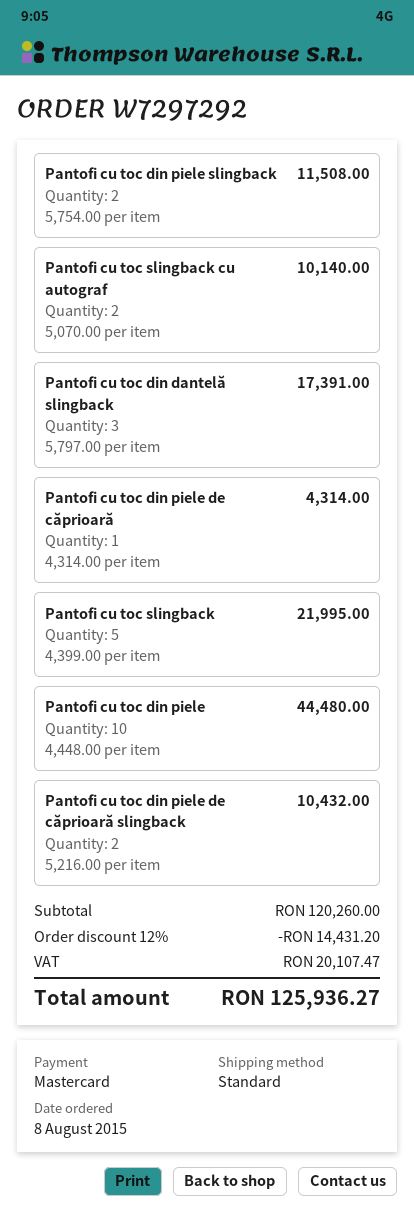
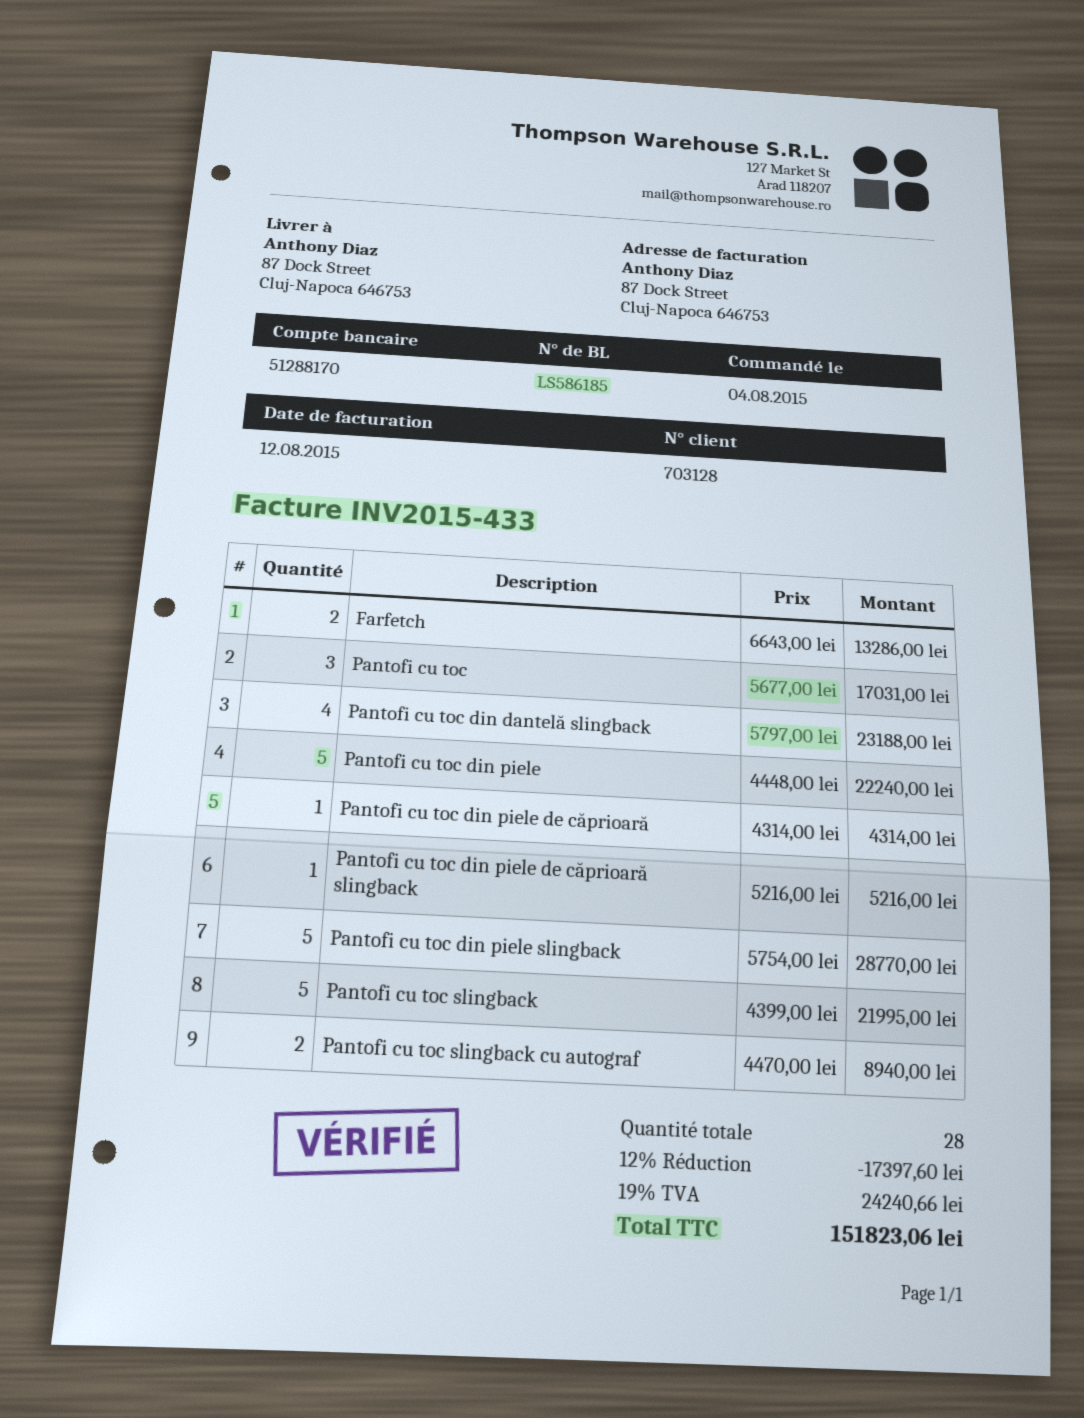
order date: 2015-08-08 -> 2015-08-04
Pantofi cu toc din piele slingback: 2 x 5754.00 = 11508.00 -> 5 x 5754.00 = 28770.00
Pantofi cu toc slingback cu autograf: 2 x 5070.00 = 10140.00 -> 2 x 4470.00 = 8940.00
Pantofi cu toc din dantelă slingback: 3 x 5797.00 = 17391.00 -> 4 x 5797.00 = 23188.00
Pantofi cu toc din piele: 10 x 4448.00 = 44480.00 -> 5 x 4448.00 = 22240.00
Pantofi cu toc din piele de căprioară slingback: 2 x 5216.00 = 10432.00 -> 1 x 5216.00 = 5216.00
Farfetch: none -> 2 x 6643.00 = 13286.00
Pantofi cu toc: none -> 3 x 5677.00 = 17031.00
discount: 12% = 14431.20 -> 12% = 17397.60
tax: 20107.47 -> 24240.66
total: 125936.27 -> 151823.06

